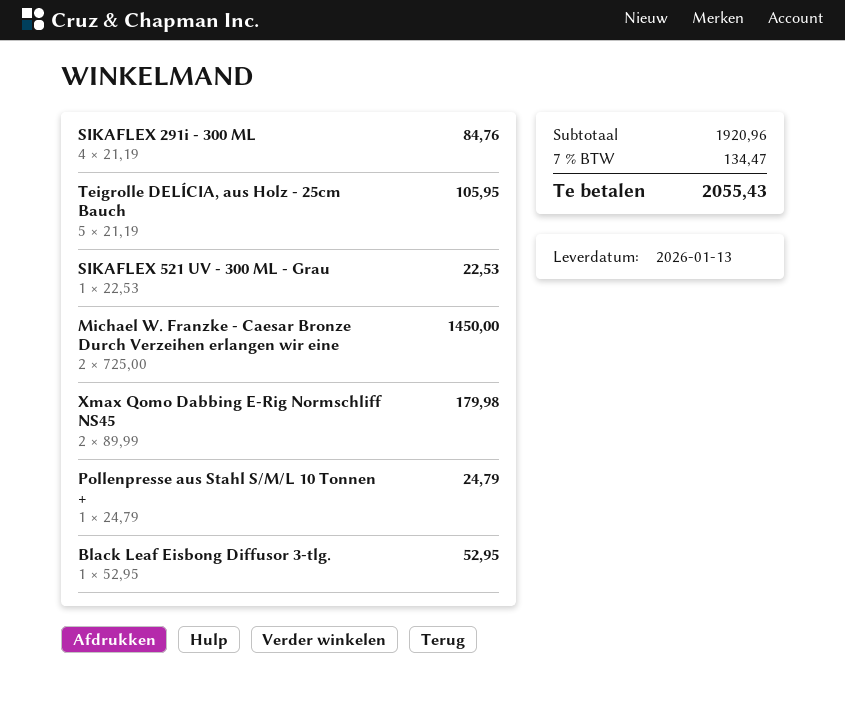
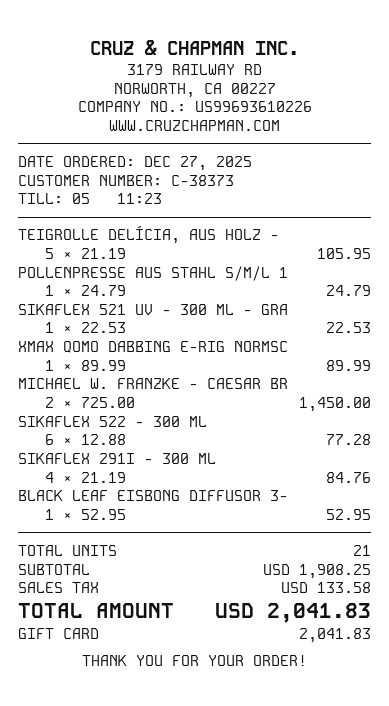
Xmax Qomo Dabbing E-Rig Normschliff NS45: 2 x 89.99 = 179.98 -> 1 x 89.99 = 89.99
SIKAFLEX 522 - 300 ML: none -> 6 x 12.88 = 77.28
subtotal: 1920.96 -> 1908.25
tax: 134.47 -> 133.58
total: 2055.43 -> 2041.83

